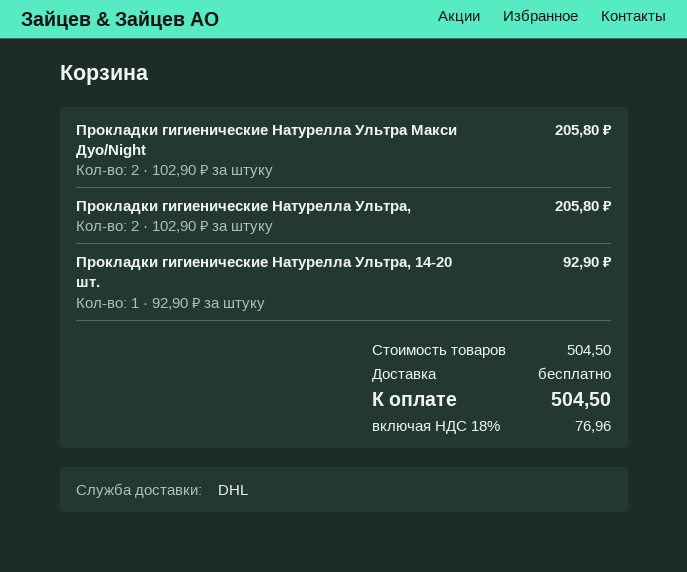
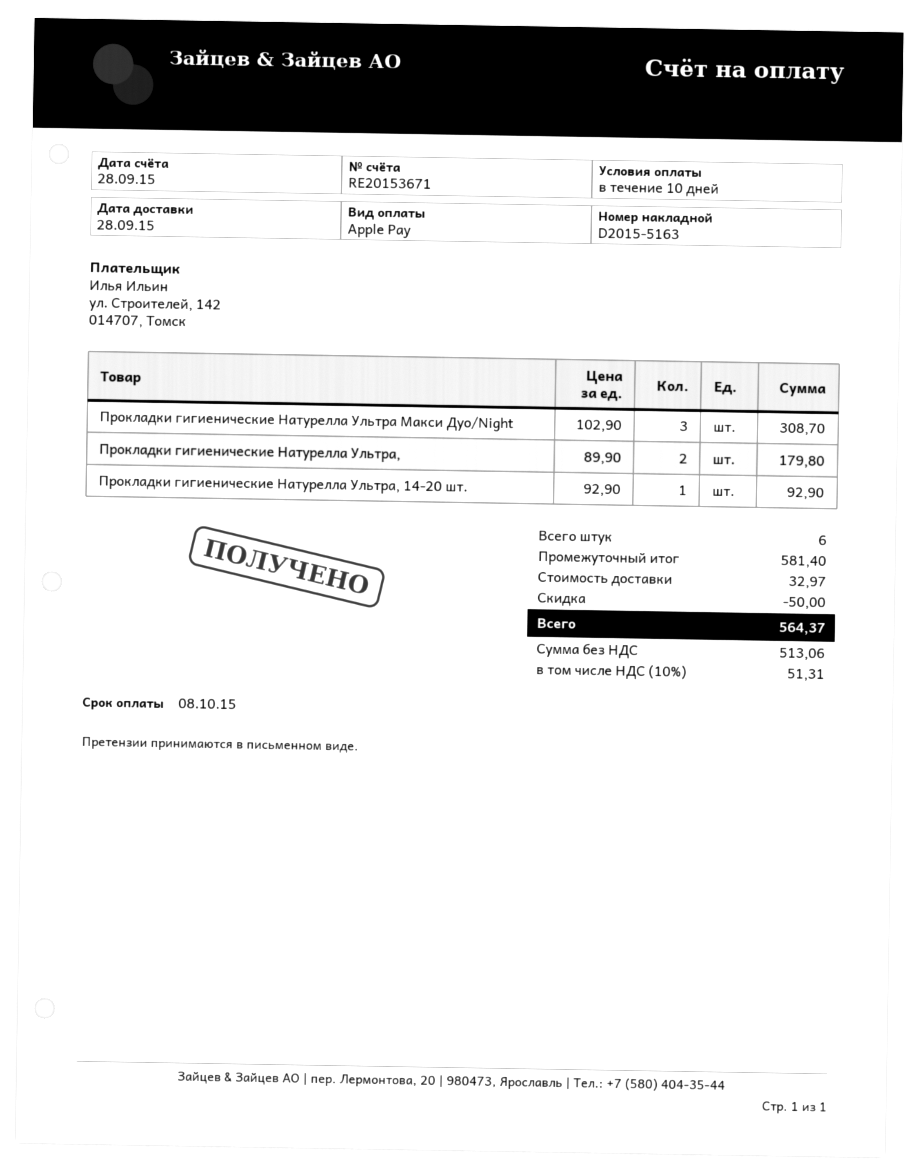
Прокладки гигиенические Натурелла Ультра Макси Дуо/Night: 2 x 102.90 = 205.80 -> 3 x 102.90 = 308.70
Прокладки гигиенические Натурелла Ультра,: 2 x 102.90 = 205.80 -> 2 x 89.90 = 179.80
subtotal: 504.50 -> 581.40
discount: none -> 50.00
shipping: 0.00 -> 32.97
tax: 18% = 76.96 -> 10% = 51.31
total: 504.50 -> 564.37

